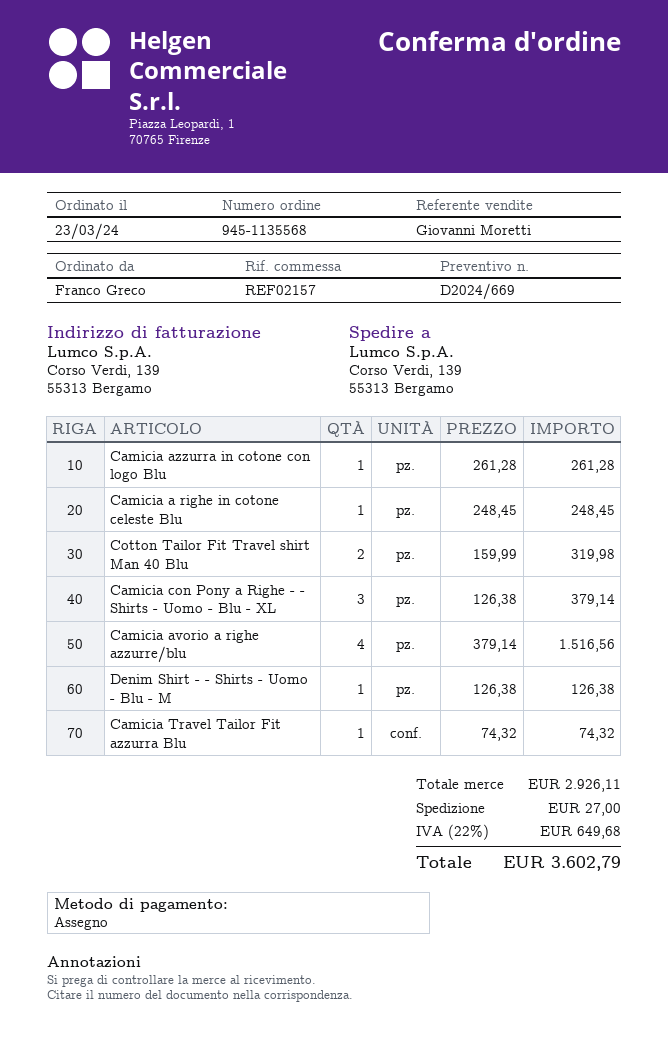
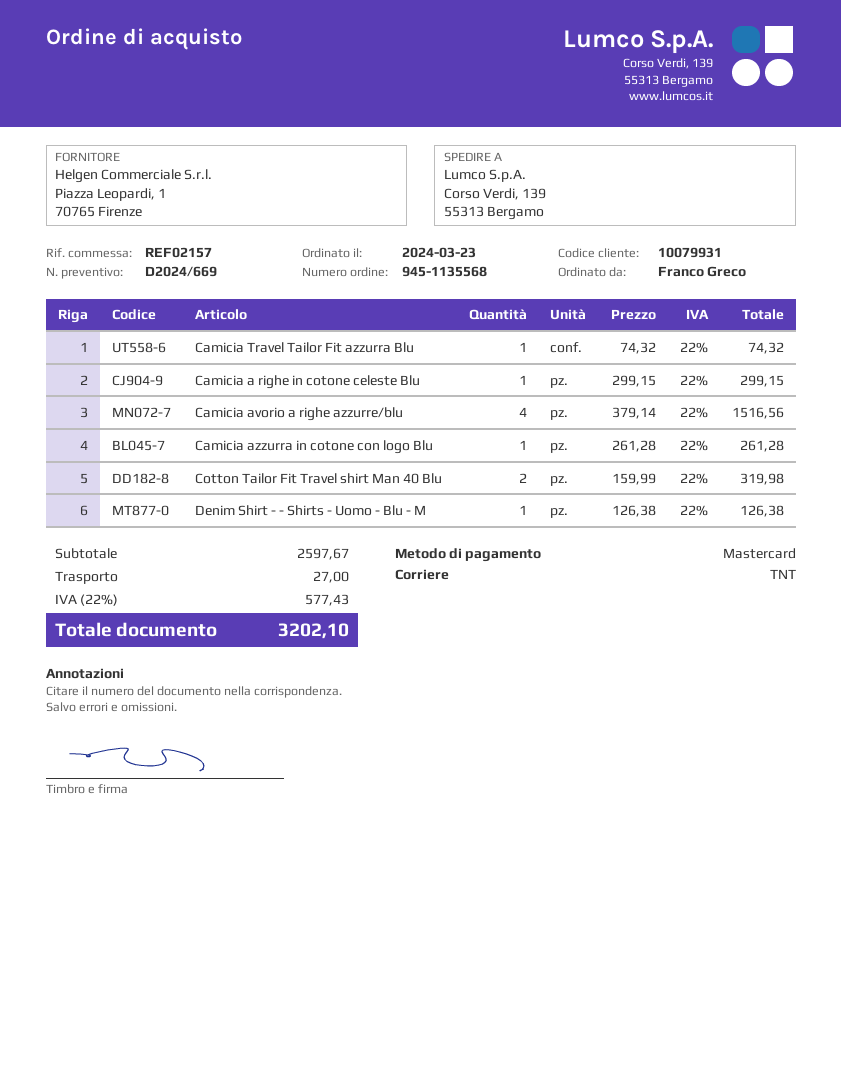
payment method: cheque -> Mastercard
Camicia a righe in cotone celeste Blu: 1 x 248.45 = 248.45 -> 1 x 299.15 = 299.15
Camicia con Pony a Righe - - Shirts - Uomo - Blu - XL: 3 x 126.38 = 379.14 -> none
subtotal: 2926.11 -> 2597.67
tax: 22% = 649.68 -> 22% = 577.43
total: 3602.79 -> 3202.10

